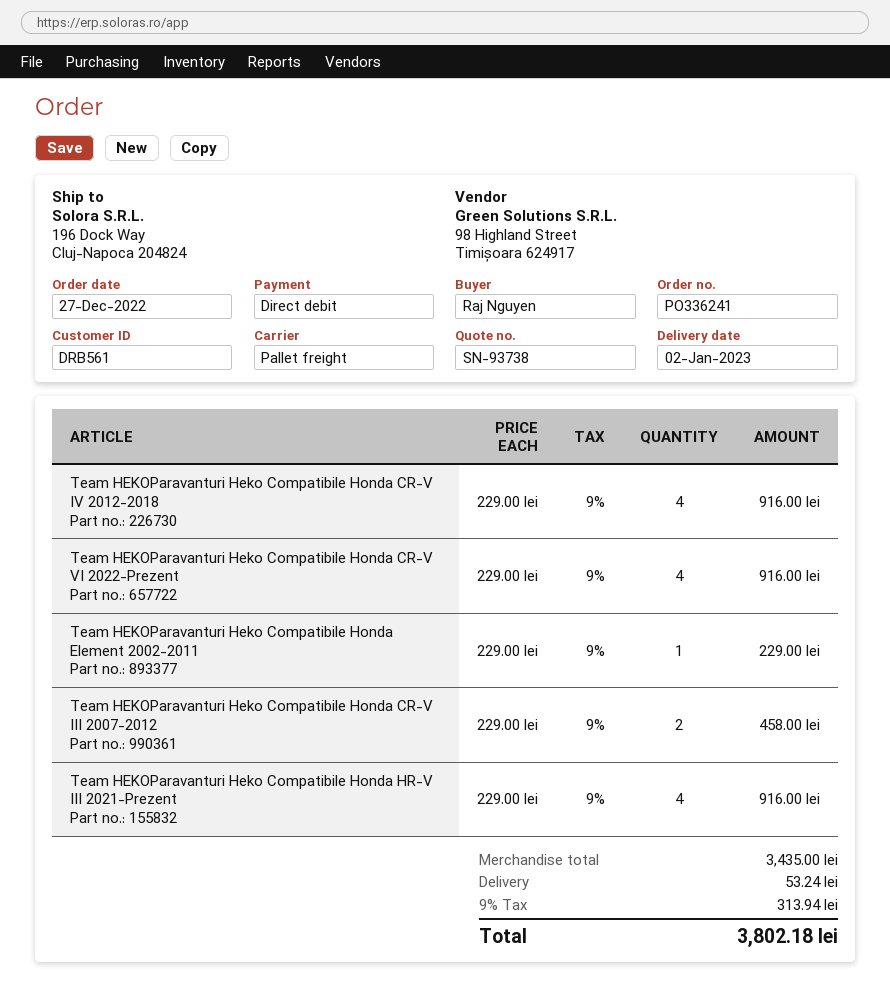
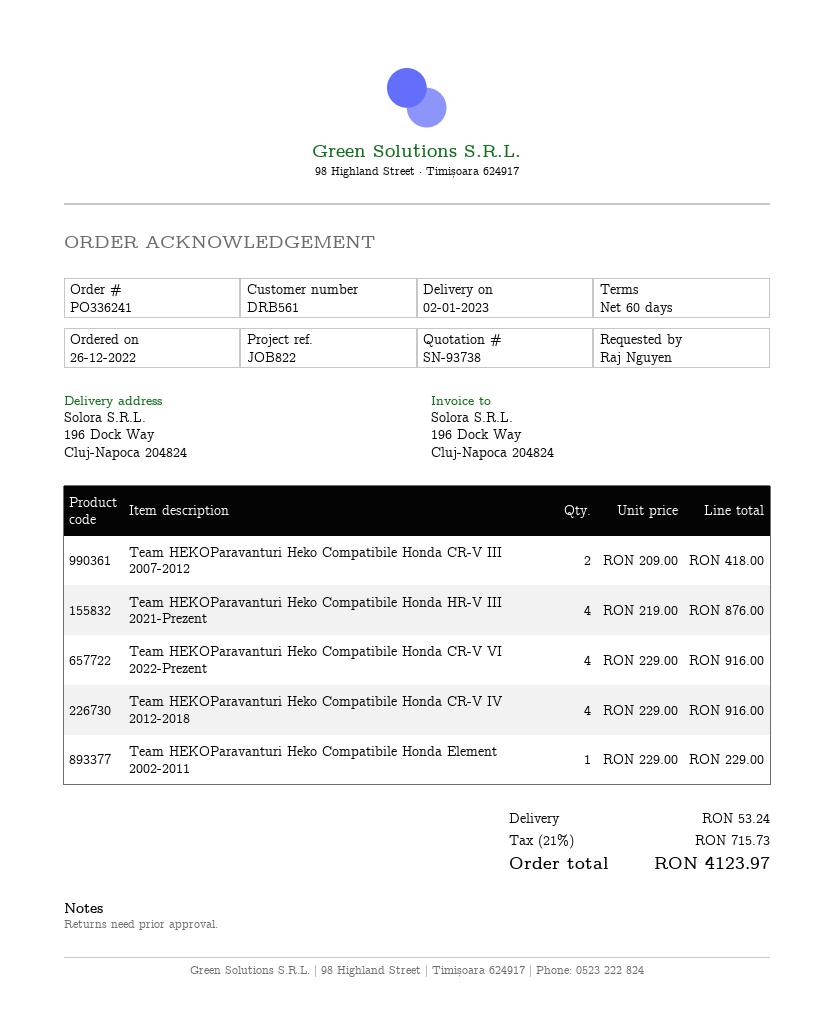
order date: 2022-12-27 -> 2022-12-26
Team HEKOParavanturi Heko Compatibile Honda CR-V III 2007-2012: 2 x 229.00 = 458.00 -> 2 x 209.00 = 418.00
Team HEKOParavanturi Heko Compatibile Honda HR-V III 2021-Prezent: 4 x 229.00 = 916.00 -> 4 x 219.00 = 876.00
tax: 9% = 313.94 -> 21% = 715.73
total: 3802.18 -> 4123.97

